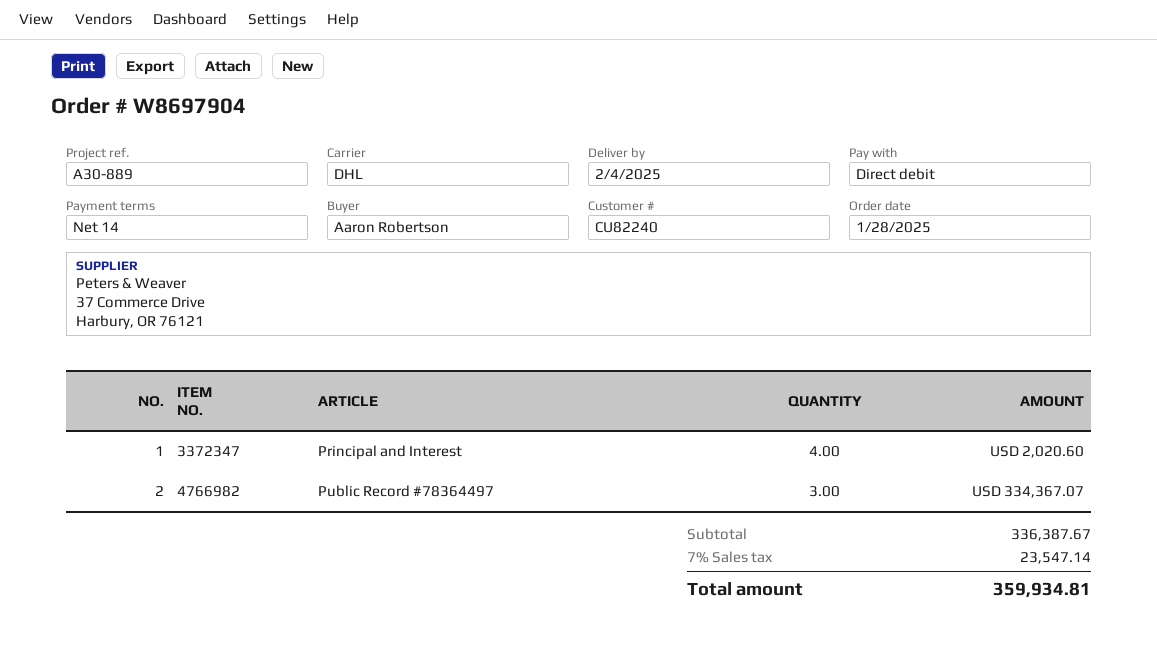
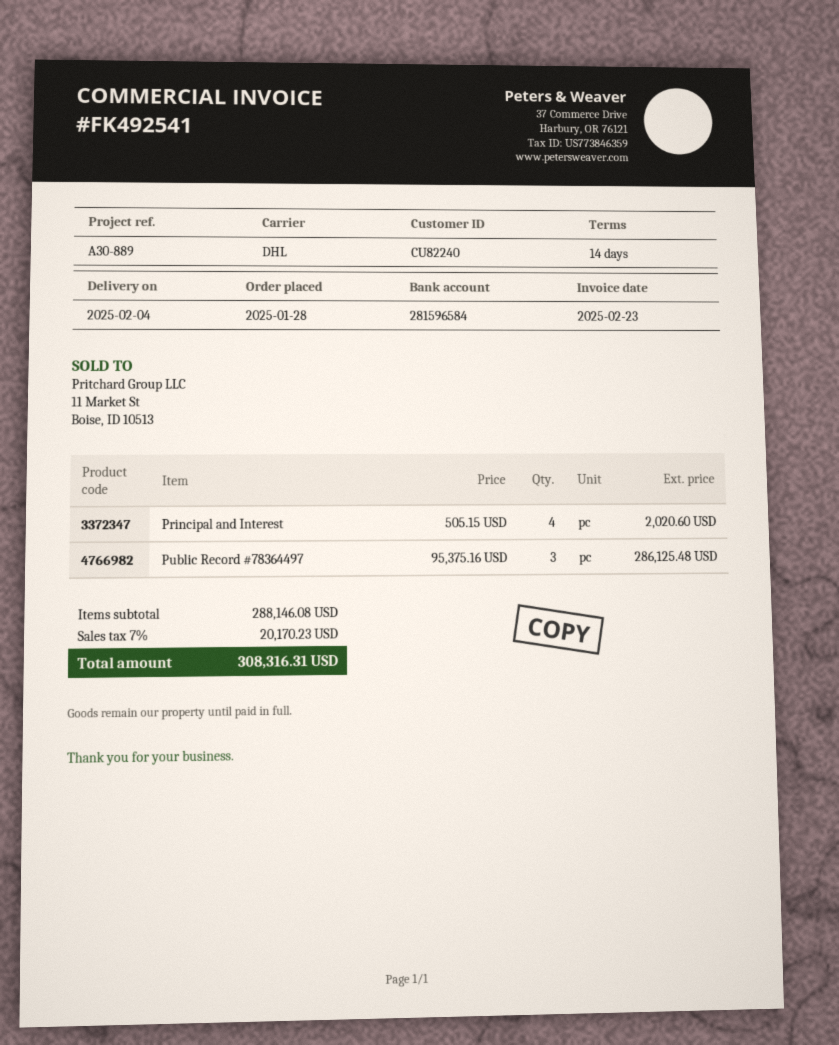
Public Record #78364497: 3 for 334367.07 -> 3 for 286125.48
subtotal: 336387.67 -> 288146.08
tax: 7% = 23547.14 -> 7% = 20170.23
total: 359934.81 -> 308316.31

